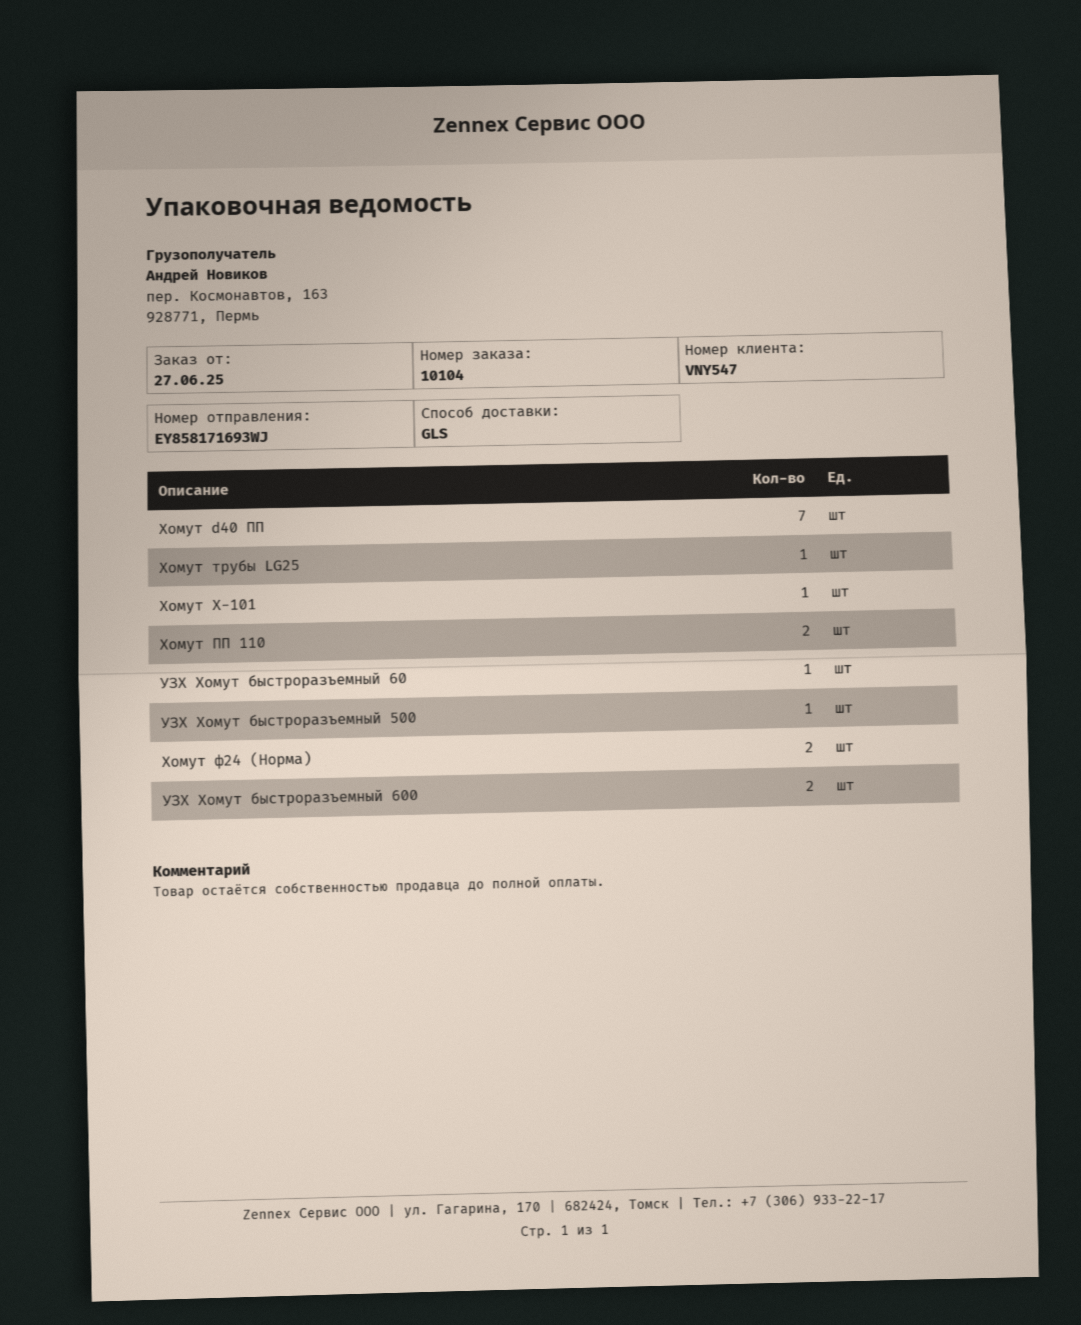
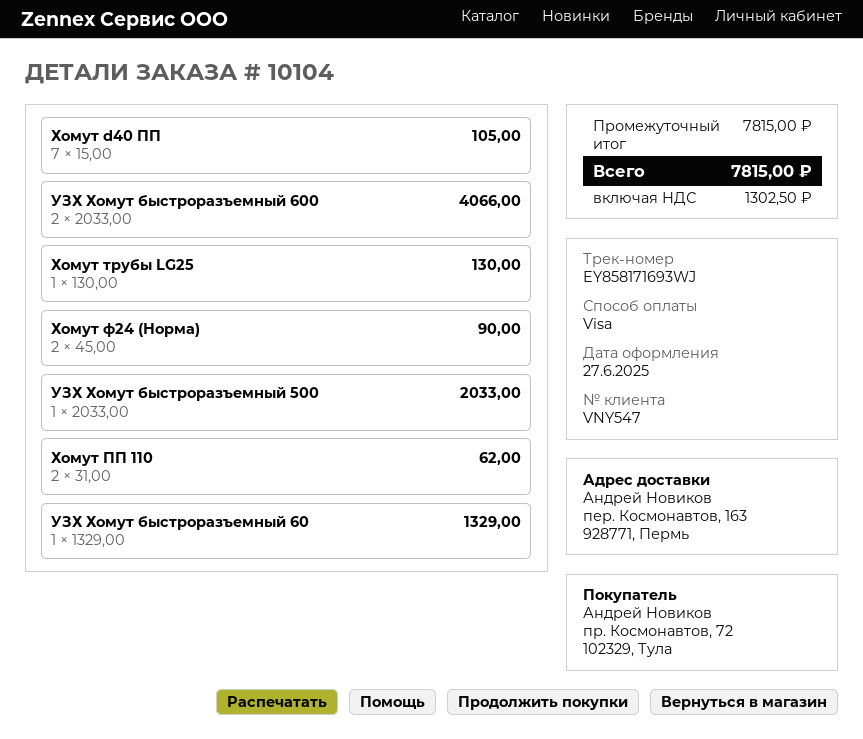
Хомут Х-101: 1 -> none

